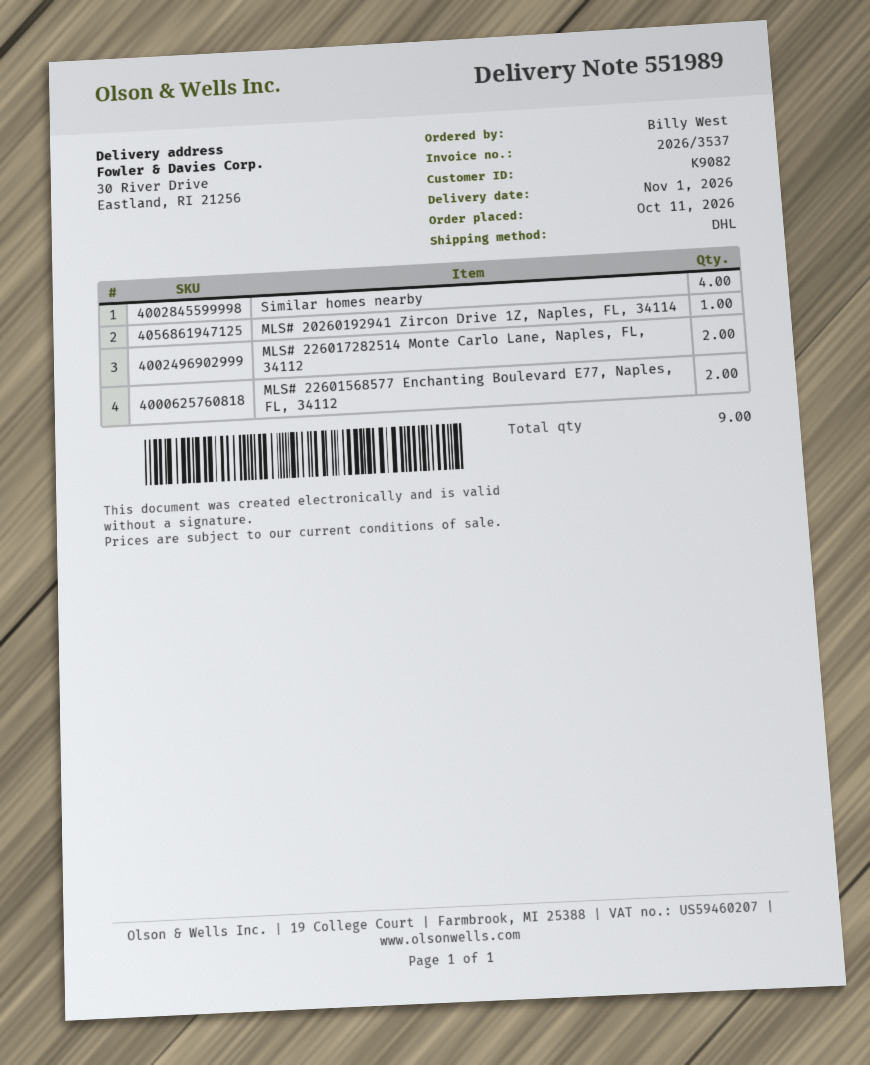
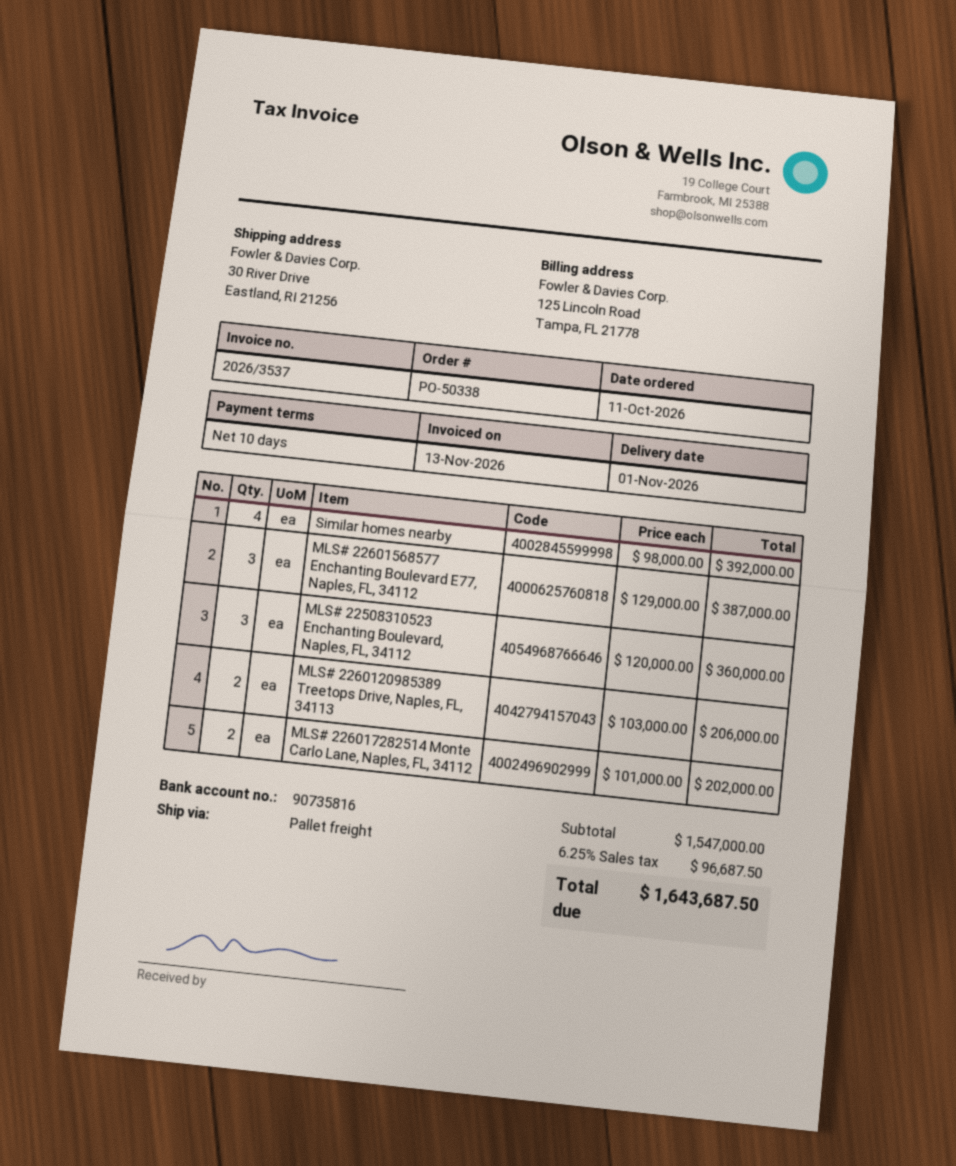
shipping method: DHL -> pallet freight
MLS# 20260192941 Zircon Drive 1Z, Naples, FL, 34114: 1 -> none
MLS# 22601568577 Enchanting Boulevard E77, Naples, FL, 34112: 2 -> 3
MLS# 22508310523 Enchanting Boulevard, Naples, FL, 34112: none -> 3
MLS# 2260120985389 Treetops Drive, Naples, FL, 34113: none -> 2

